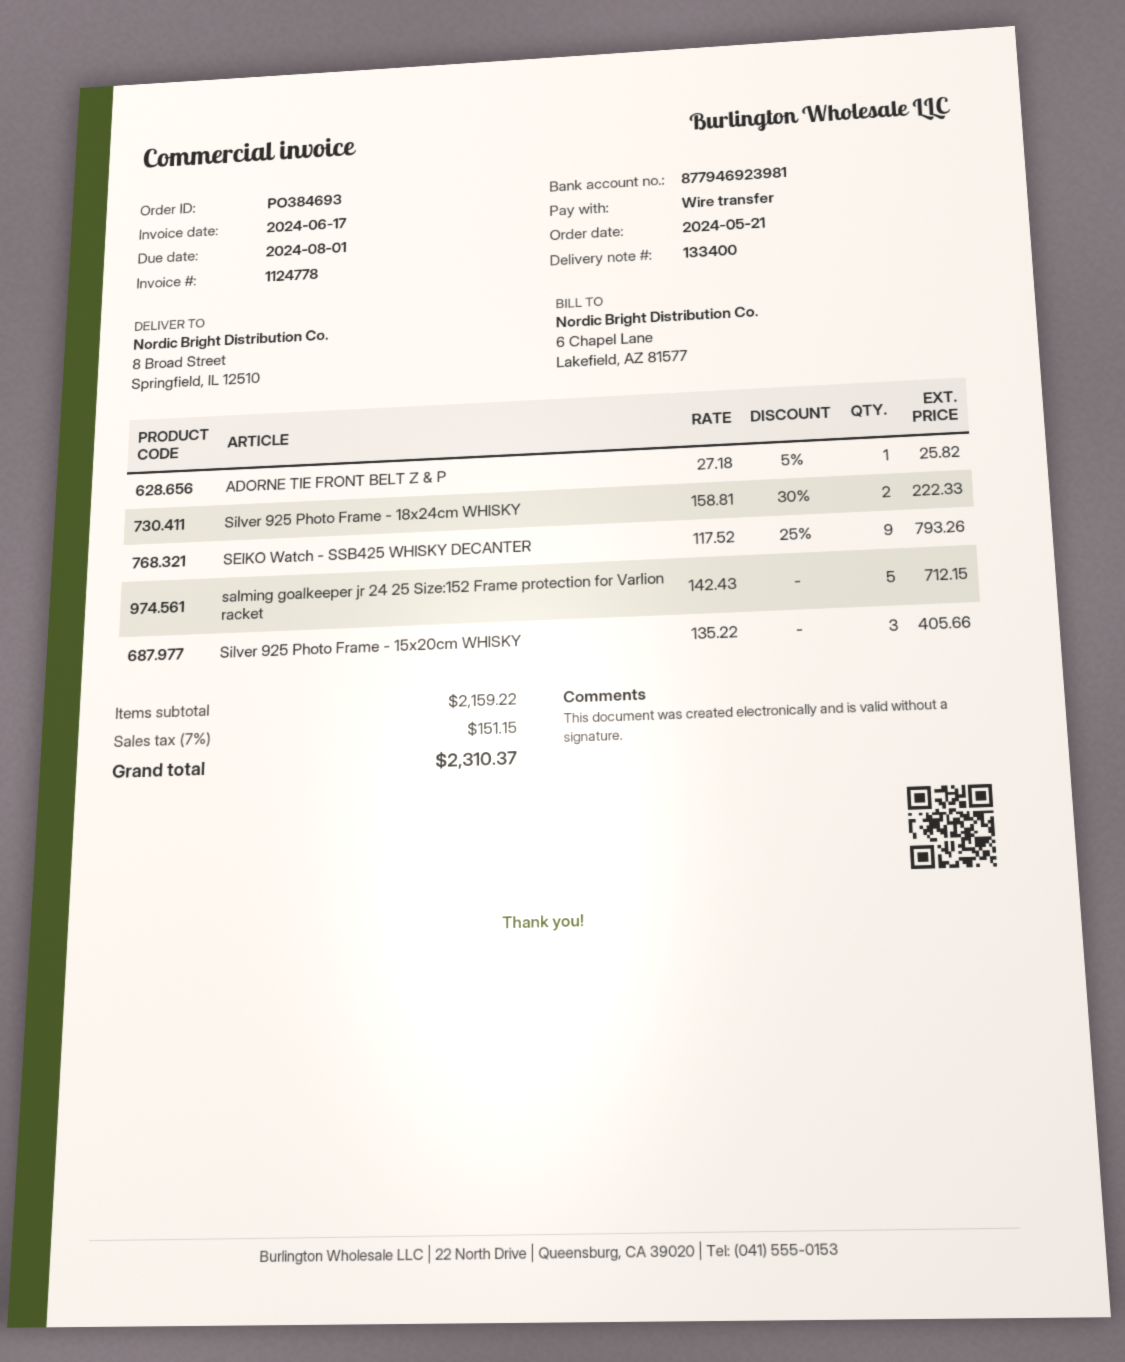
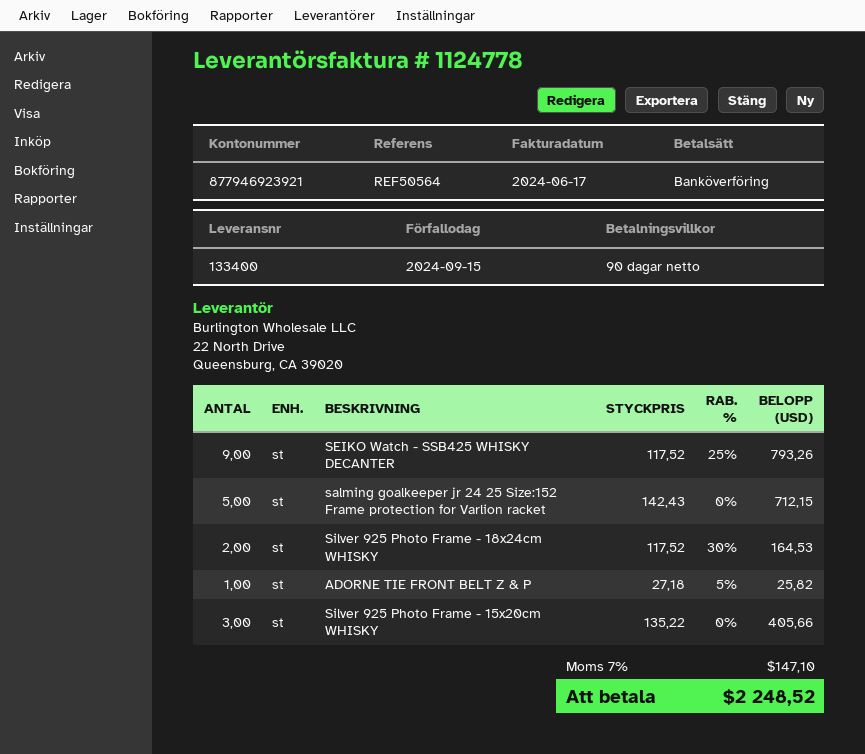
due date: 2024-08-01 -> 2024-09-15
bank account: 877946923981 -> 877946923921
Silver 925 Photo Frame - 18x24cm WHISKY: 2 x 158.81 - 30% = 222.33 -> 2 x 117.52 - 30% = 164.53
tax: 7% = 151.15 -> 7% = 147.10
total: 2310.37 -> 2248.52

